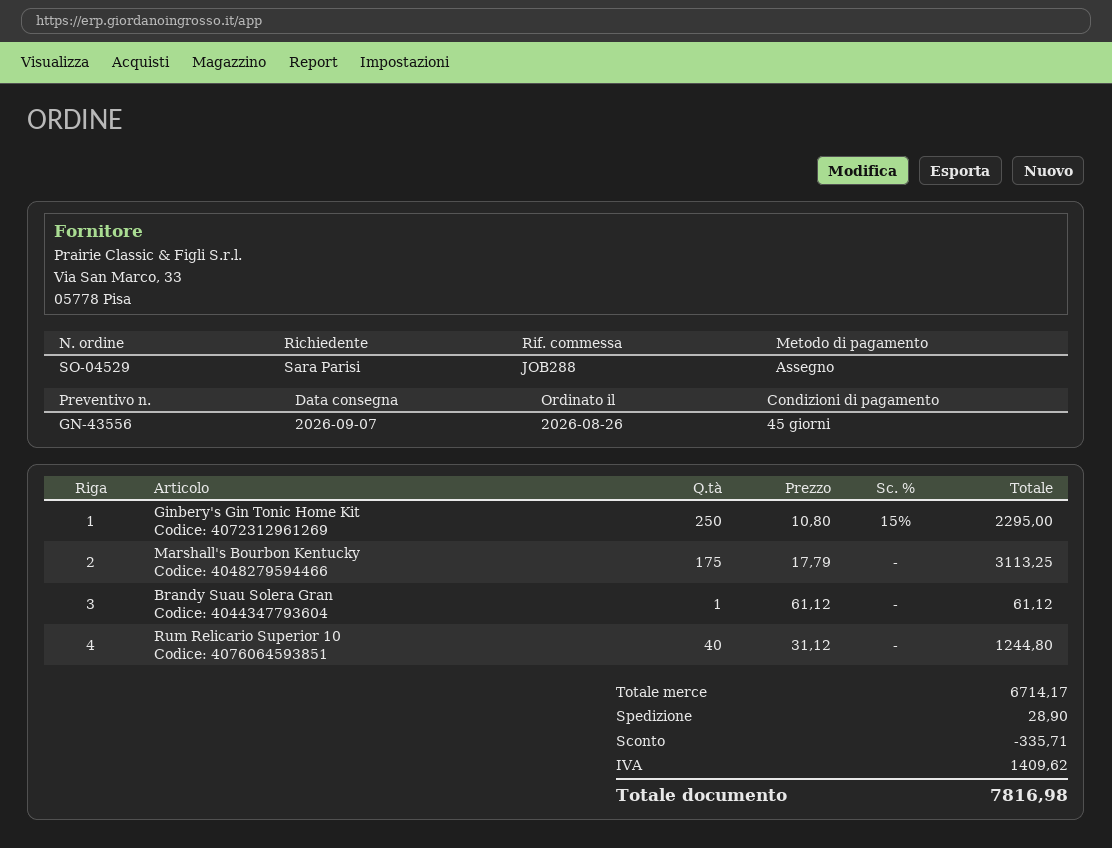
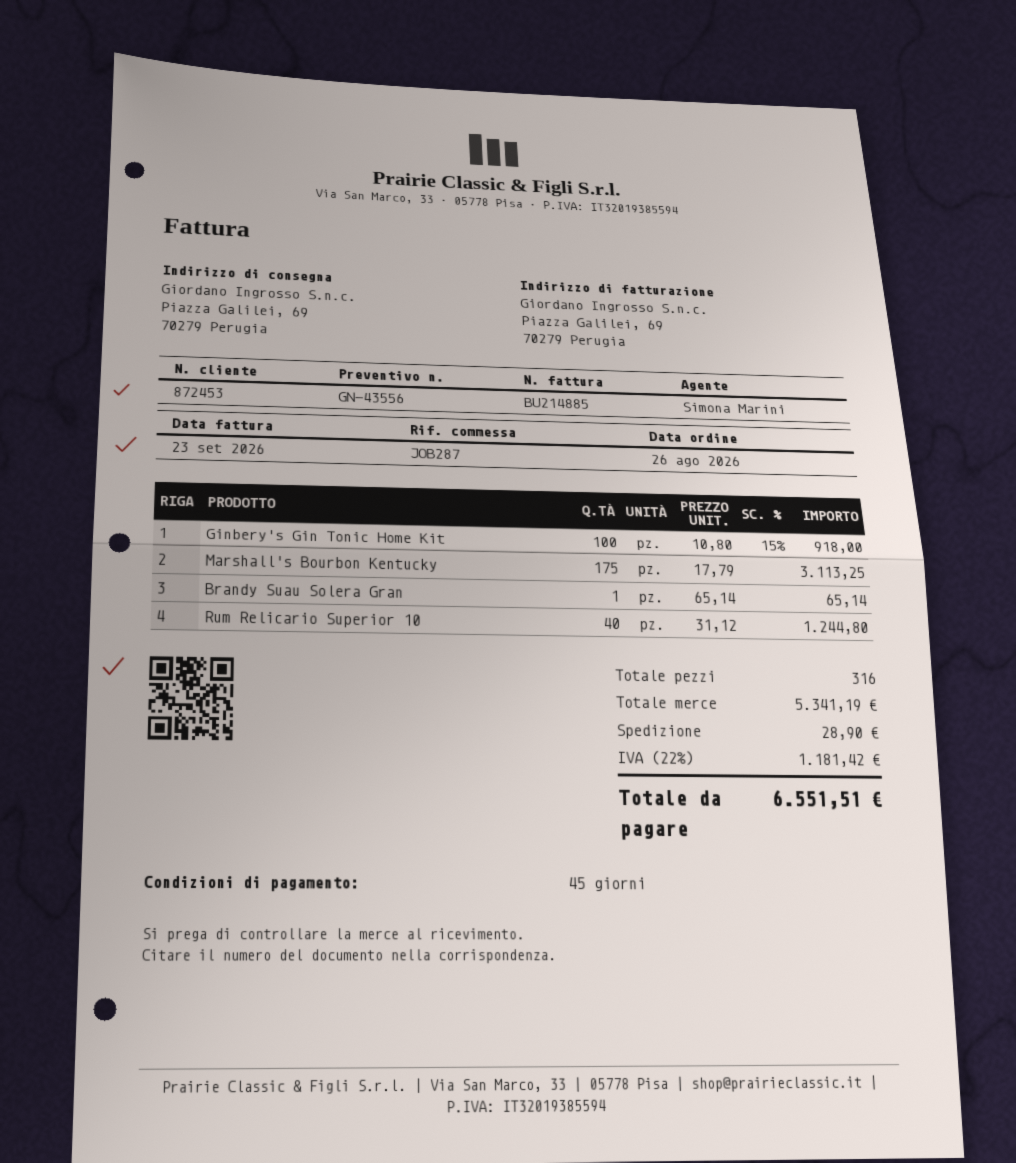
reference: JOB288 -> JOB287
Ginbery's Gin Tonic Home Kit: 250 x 10.80 - 15% = 2295.00 -> 100 x 10.80 - 15% = 918.00
Brandy Suau Solera Gran: 1 x 61.12 = 61.12 -> 1 x 65.14 = 65.14
subtotal: 6714.17 -> 5341.19
discount: 335.71 -> none
tax: 1409.62 -> 1181.42
total: 7816.98 -> 6551.51

